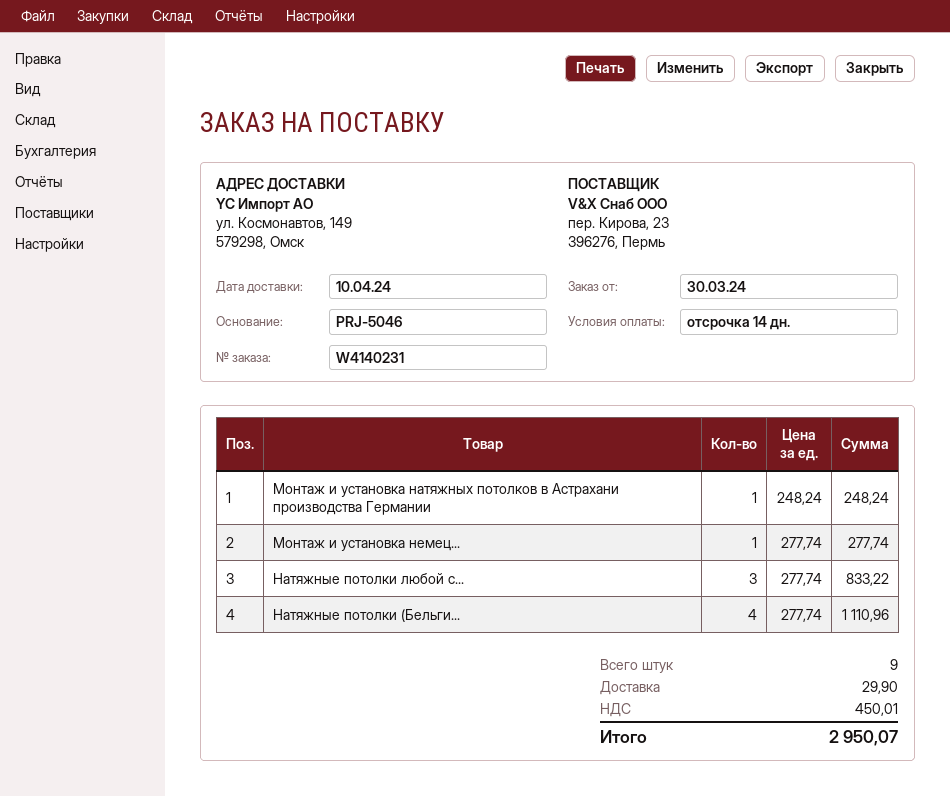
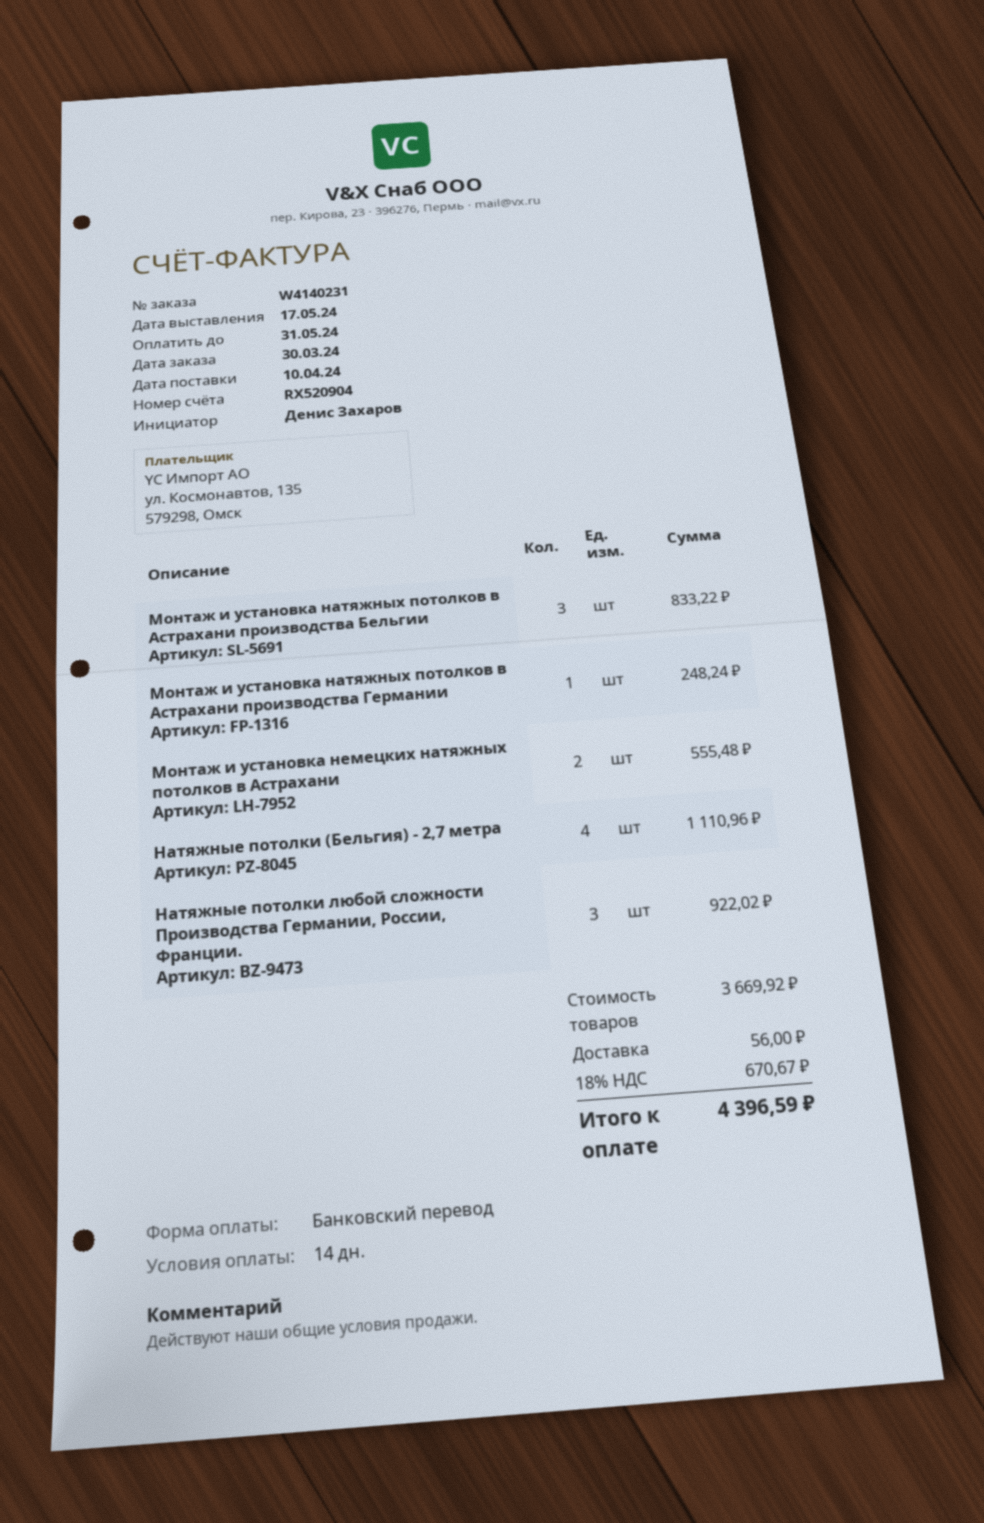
Монтаж и установка немец...: 1 for 277.74 -> 2 for 555.48
Натяжные потолки любой с...: 3 for 833.22 -> 3 for 922.02
Монтаж и установка натяжных потолков в Астрахани производства Бельгии: none -> 3 for 833.22
shipping: 29.90 -> 56.00
tax: 450.01 -> 670.67
total: 2950.07 -> 4396.59

